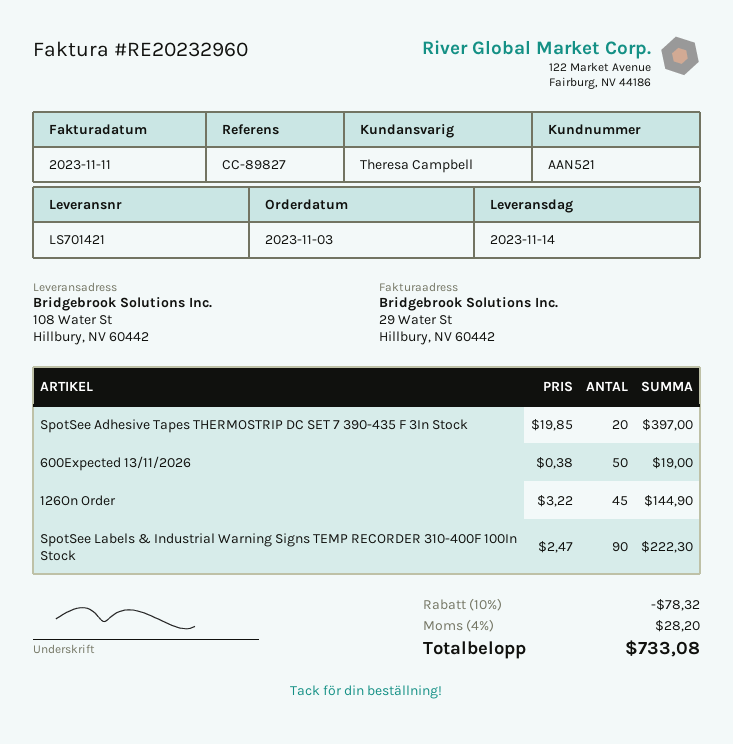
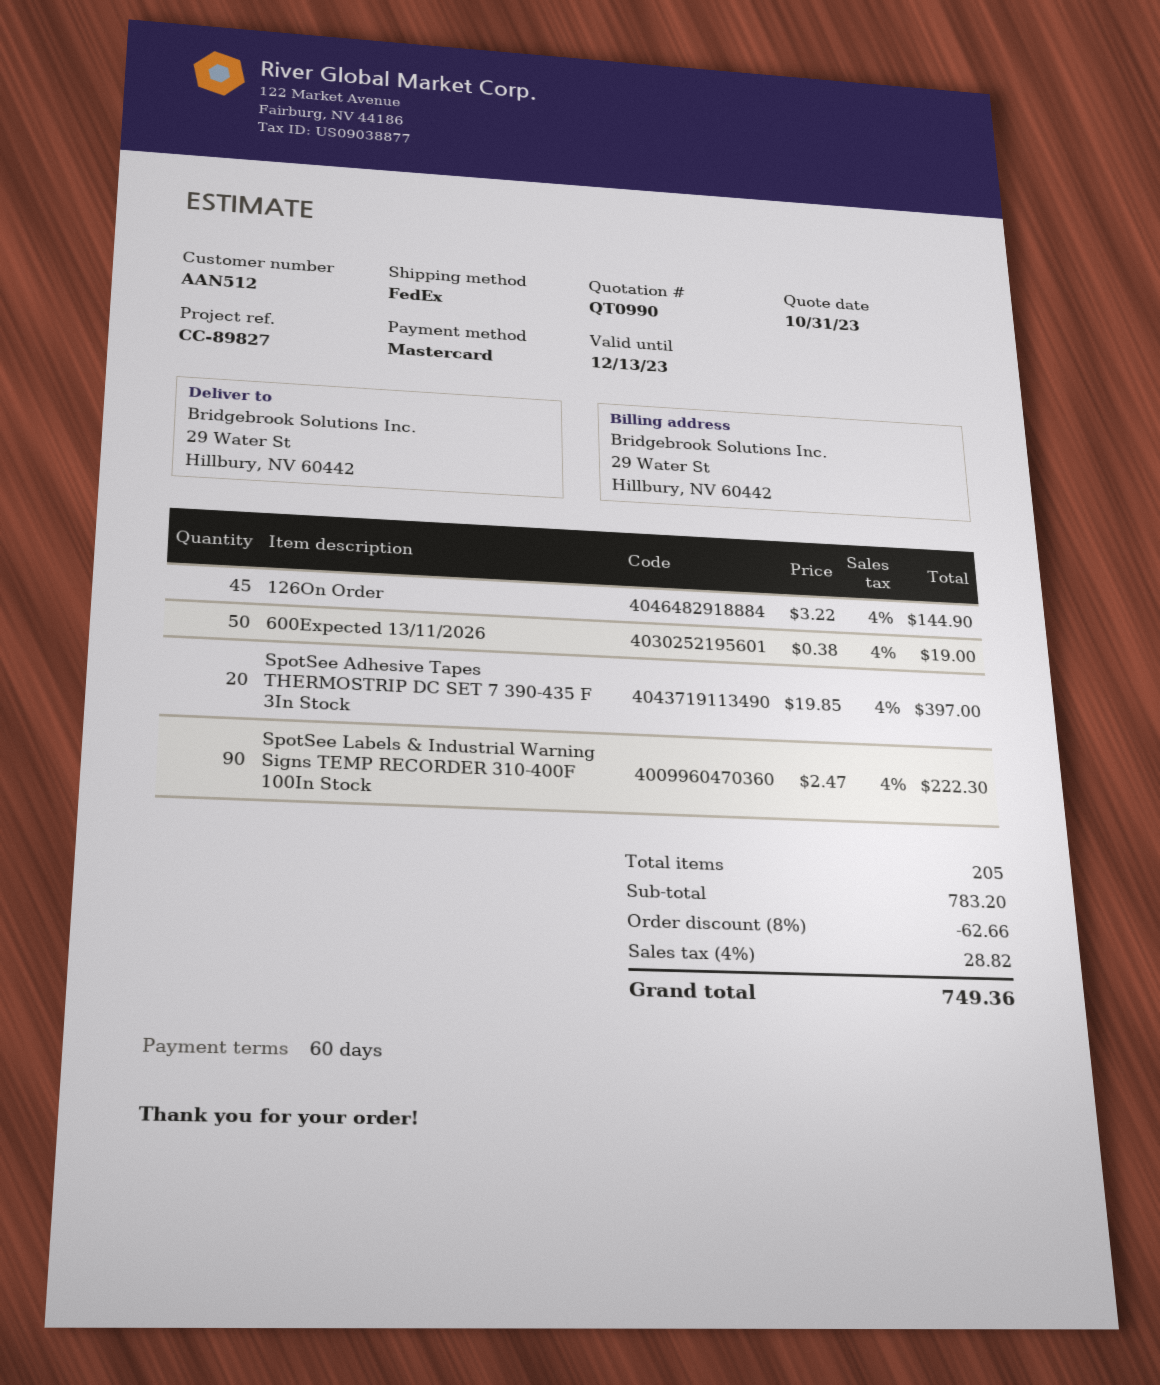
customer number: AAN521 -> AAN512
ship to: 108 Water St, Hillbury, NV 60442 -> 29 Water St, Hillbury, NV 60442
discount: 10% = 78.32 -> 8% = 62.66
tax: 4% = 28.20 -> 4% = 28.82
total: 733.08 -> 749.36

